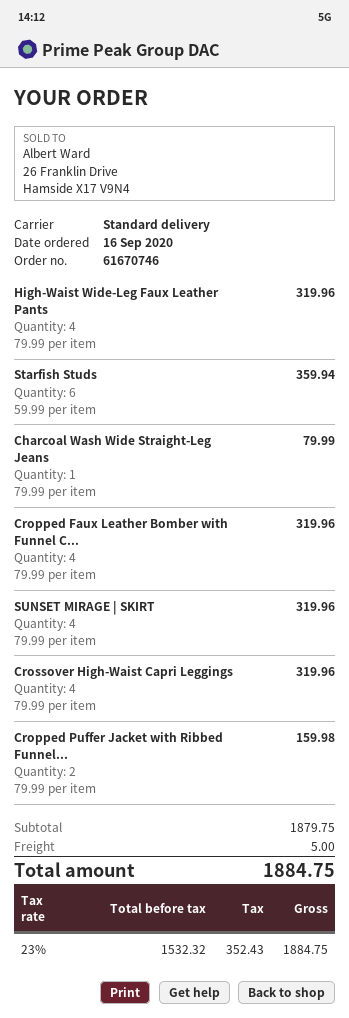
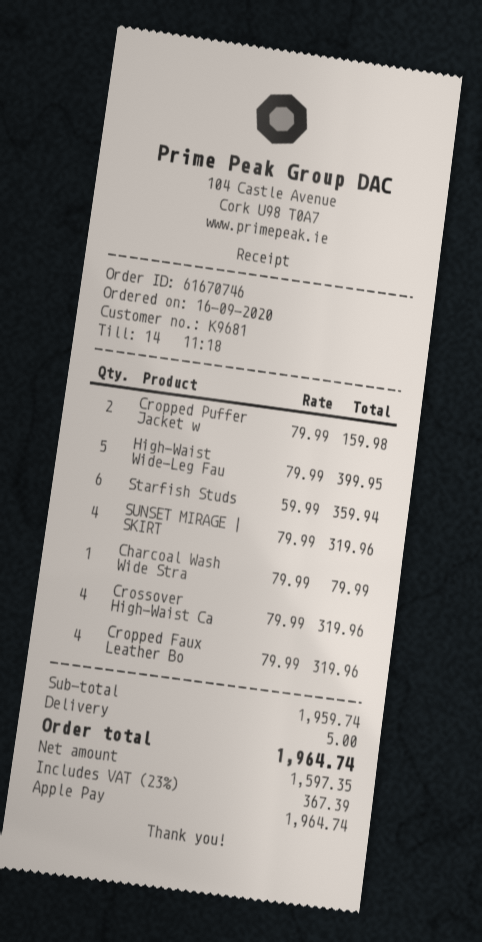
High-Waist Wide-Leg Faux Leather Pants: 4 x 79.99 = 319.96 -> 5 x 79.99 = 399.95
subtotal: 1879.75 -> 1959.74
net: 1532.32 -> 1597.35
tax: 23% = 352.43 -> 23% = 367.39
total: 1884.75 -> 1964.74

